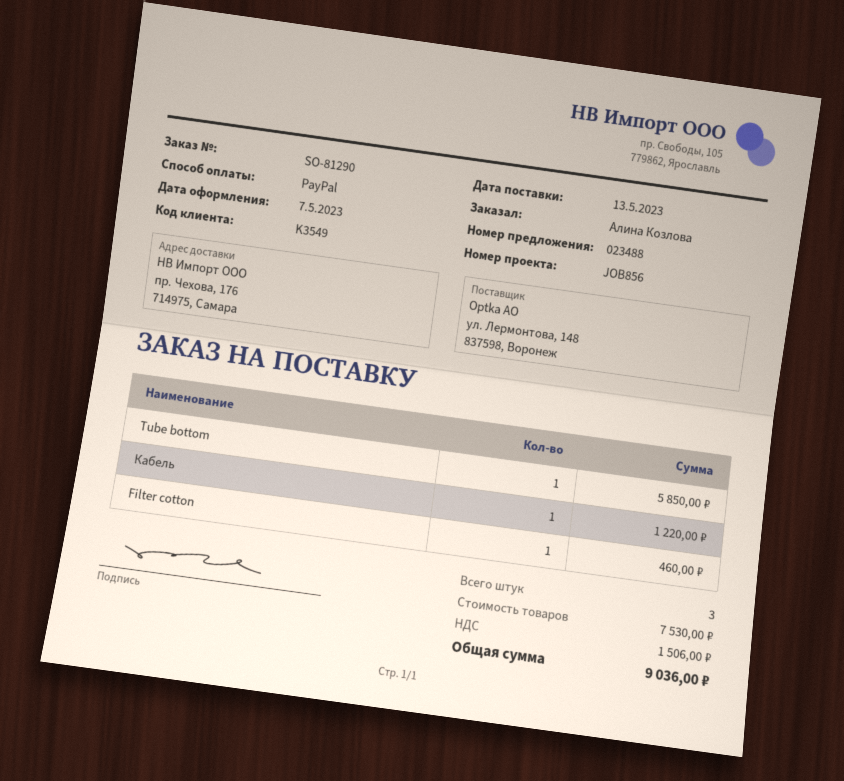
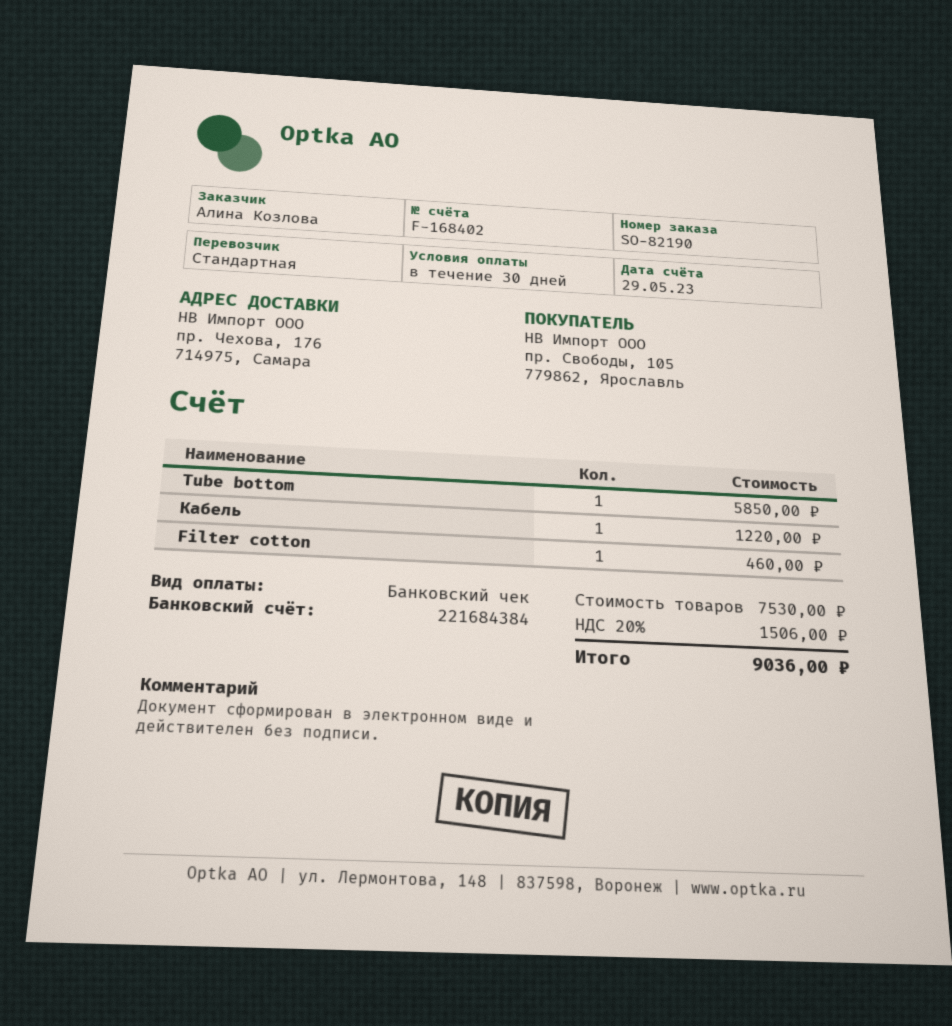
order number: SO-81290 -> SO-82190
payment method: PayPal -> cheque

